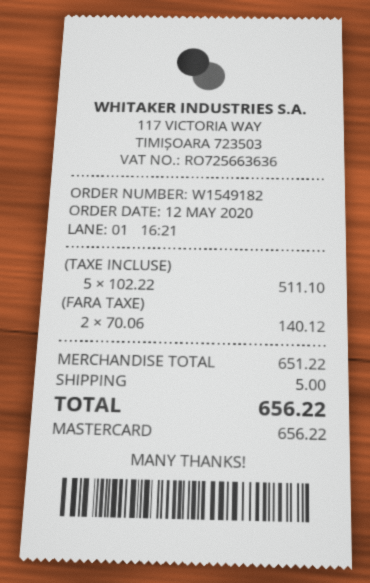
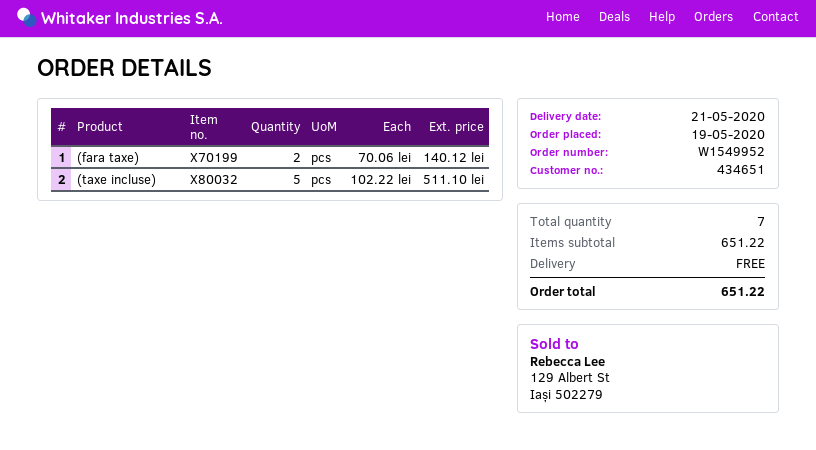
order number: W1549182 -> W1549952
order date: 2020-05-12 -> 2020-05-19
shipping: 5.00 -> 0.00
total: 656.22 -> 651.22

